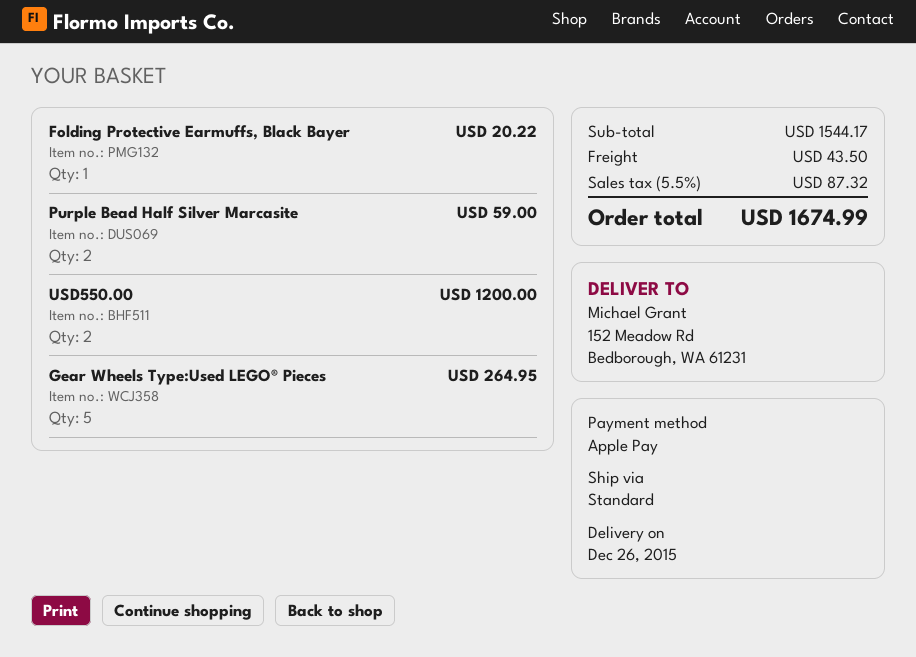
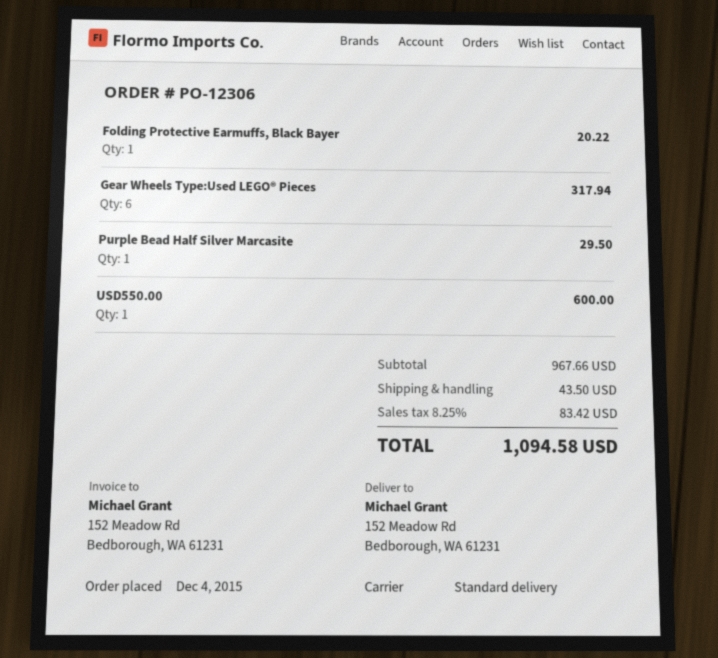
Purple Bead Half Silver Marcasite: 2 for 59.00 -> 1 for 29.50
USD550.00: 2 for 1200.00 -> 1 for 600.00
Gear Wheels Type:Used LEGO® Pieces: 5 for 264.95 -> 6 for 317.94
subtotal: 1544.17 -> 967.66
tax: 5.5% = 87.32 -> 8.25% = 83.42
total: 1674.99 -> 1094.58

